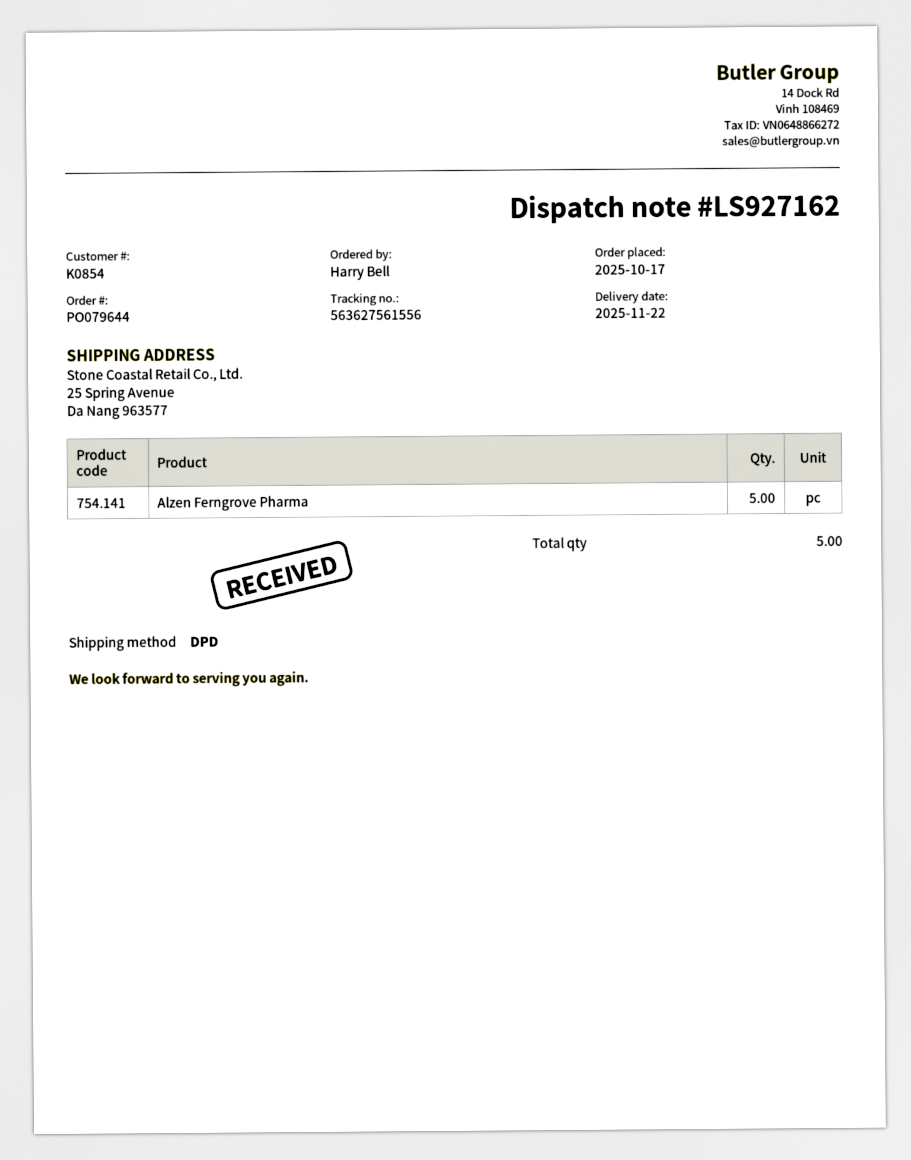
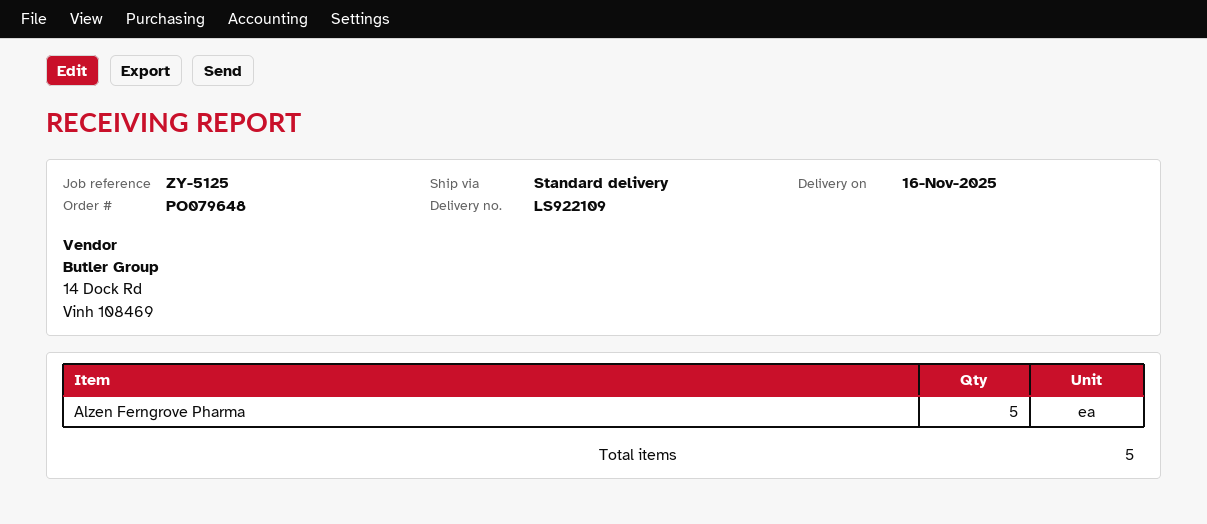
order number: PO079644 -> PO079648
delivery note number: LS927162 -> LS922109
delivery date: 2025-11-22 -> 2025-11-16
shipping method: DPD -> standard

